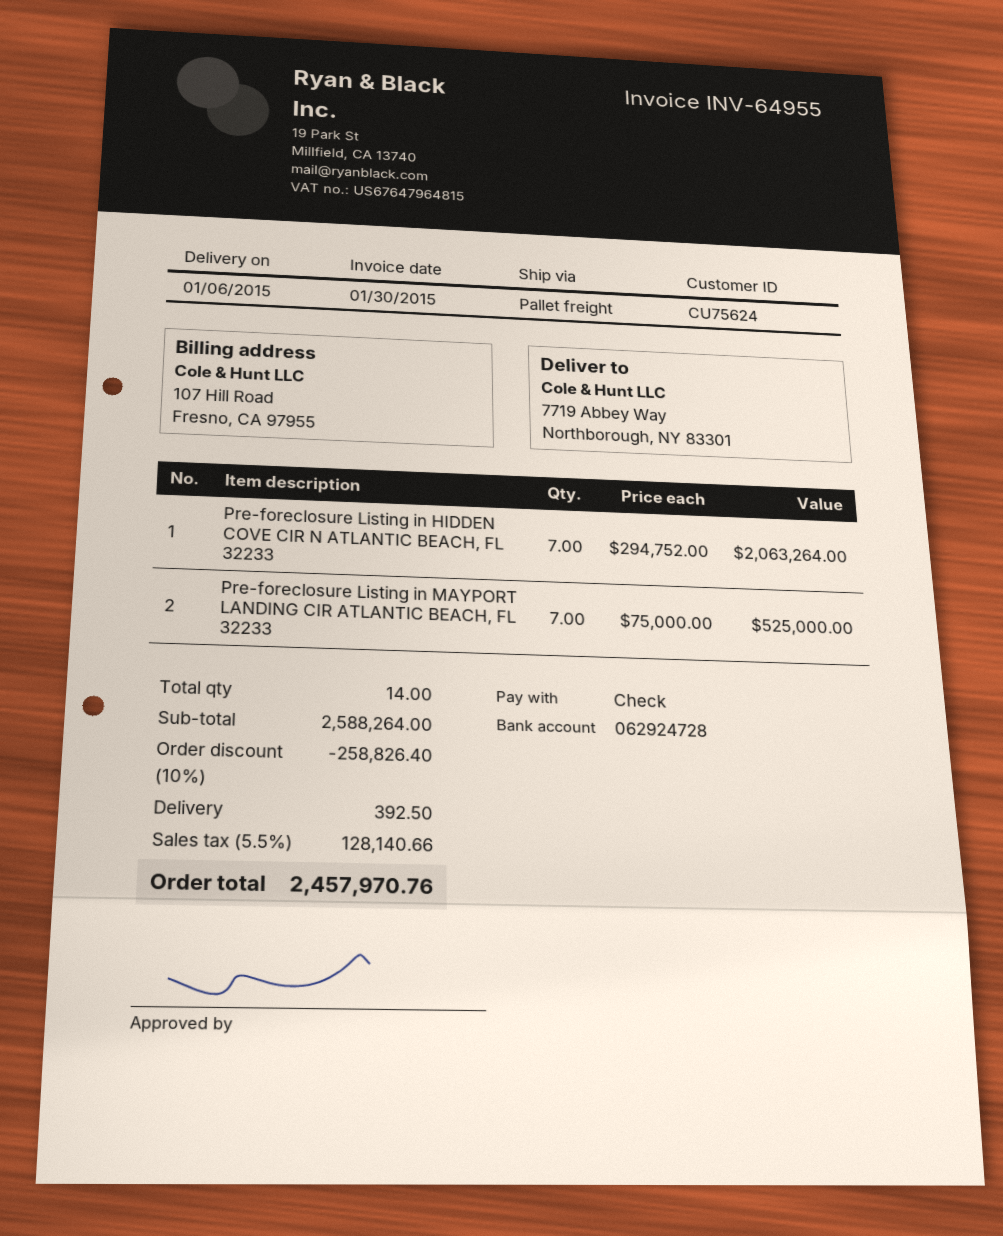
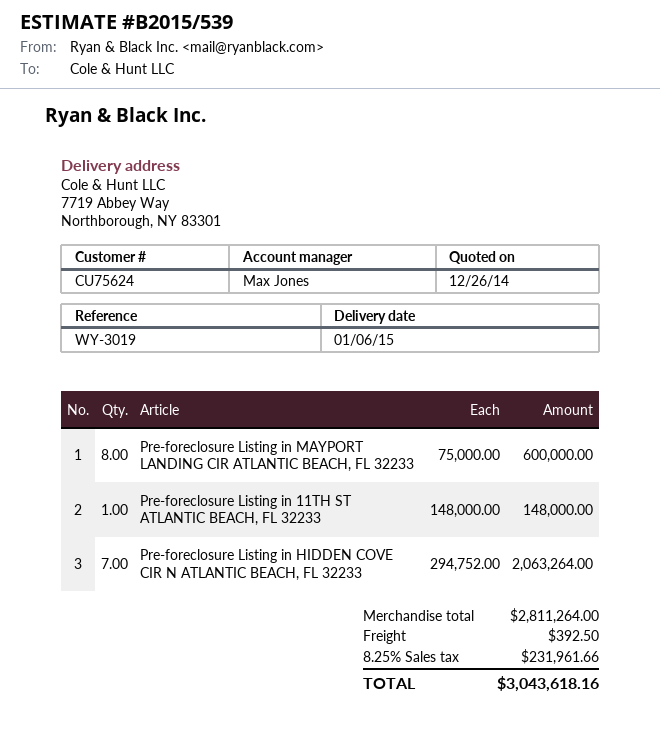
Pre-foreclosure Listing in MAYPORT LANDING CIR ATLANTIC BEACH, FL 32233: 7 x 75000.00 = 525000.00 -> 8 x 75000.00 = 600000.00
Pre-foreclosure Listing in 11TH ST ATLANTIC BEACH, FL 32233: none -> 1 x 148000.00 = 148000.00
subtotal: 2588264.00 -> 2811264.00
discount: 10% = 258826.40 -> none
tax: 5.5% = 128140.66 -> 8.25% = 231961.66
total: 2457970.76 -> 3043618.16

